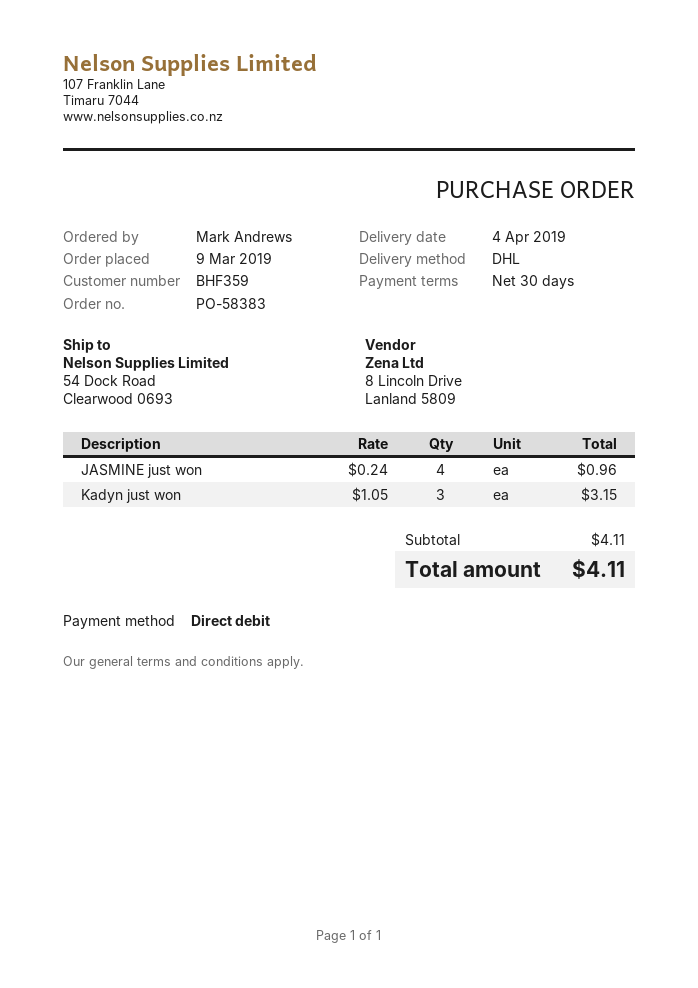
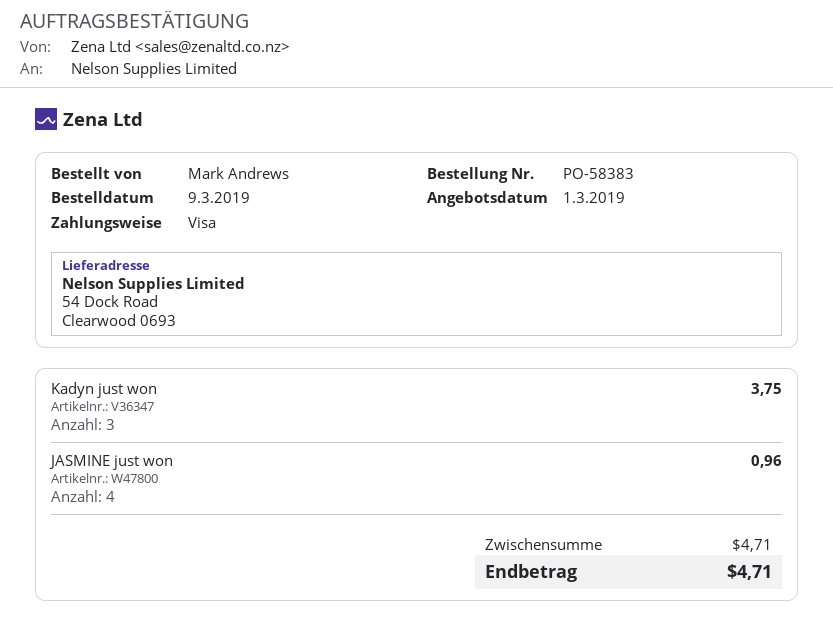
payment method: direct debit -> Visa
Kadyn just won: 3 for 3.15 -> 3 for 3.75
subtotal: 4.11 -> 4.71
total: 4.11 -> 4.71

